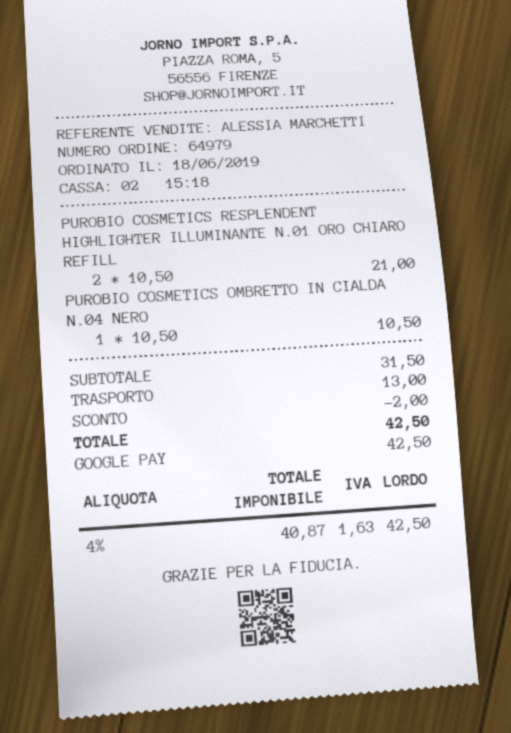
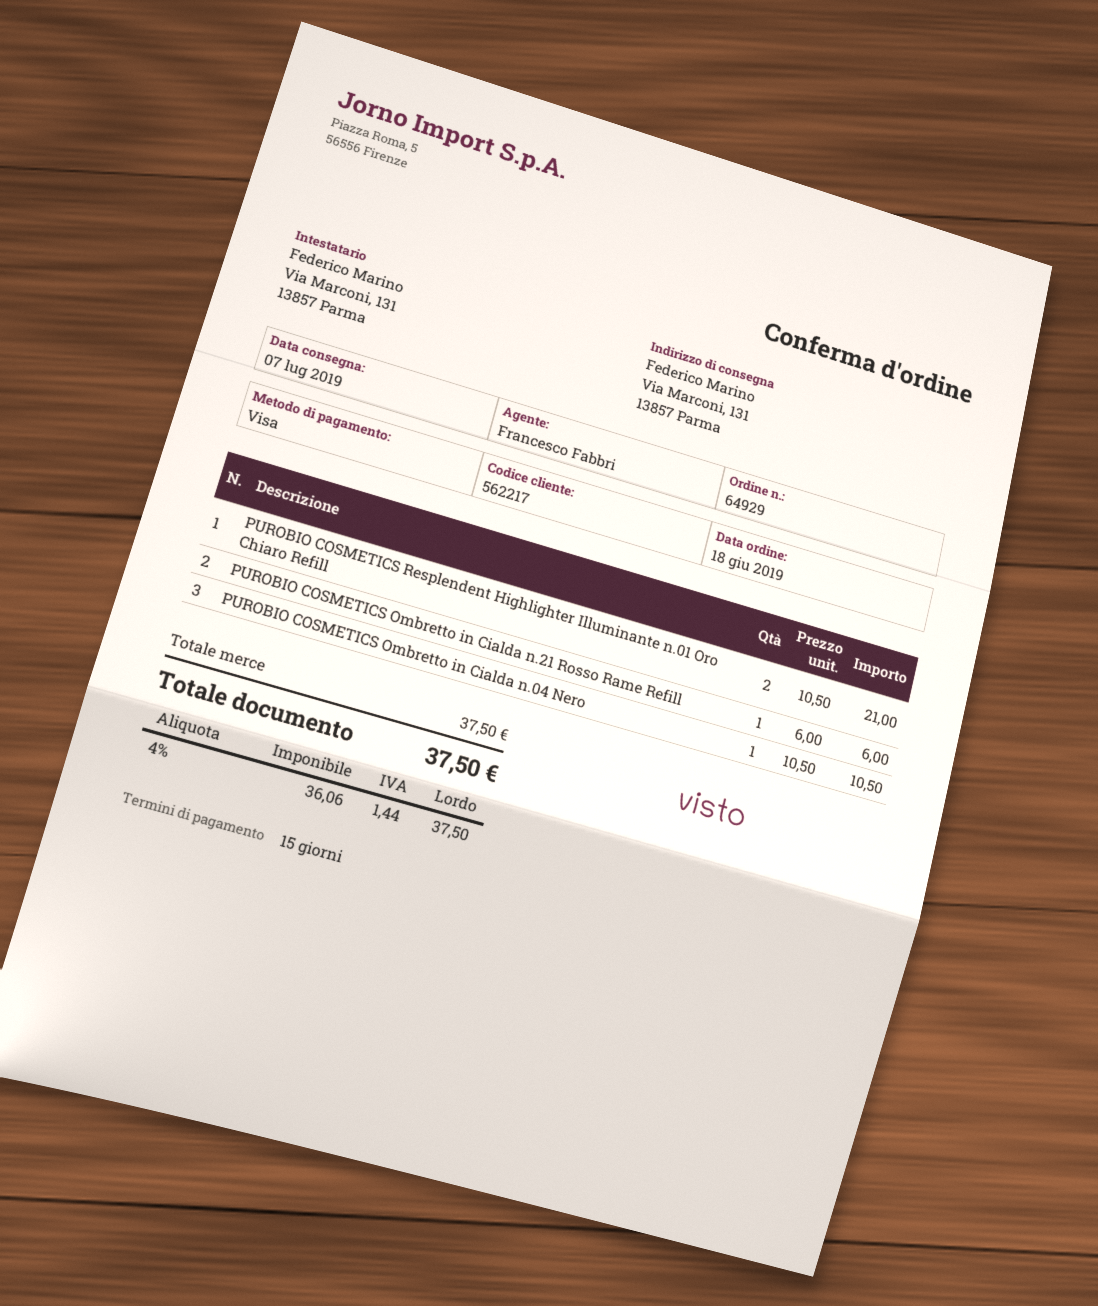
order number: 64979 -> 64929
sales rep: ALESSIA MARCHETTI -> Francesco Fabbri
payment method: Google Pay -> Visa
PUROBIO COSMETICS Ombretto in Cialda n.21 Rosso Rame Refill: none -> 1 x 6.00 = 6.00
subtotal: 31.50 -> 37.50
discount: 2.00 -> none
shipping: 13.00 -> none
net: 40.87 -> 36.06
tax: 4% = 1.63 -> 4% = 1.44
total: 42.50 -> 37.50

